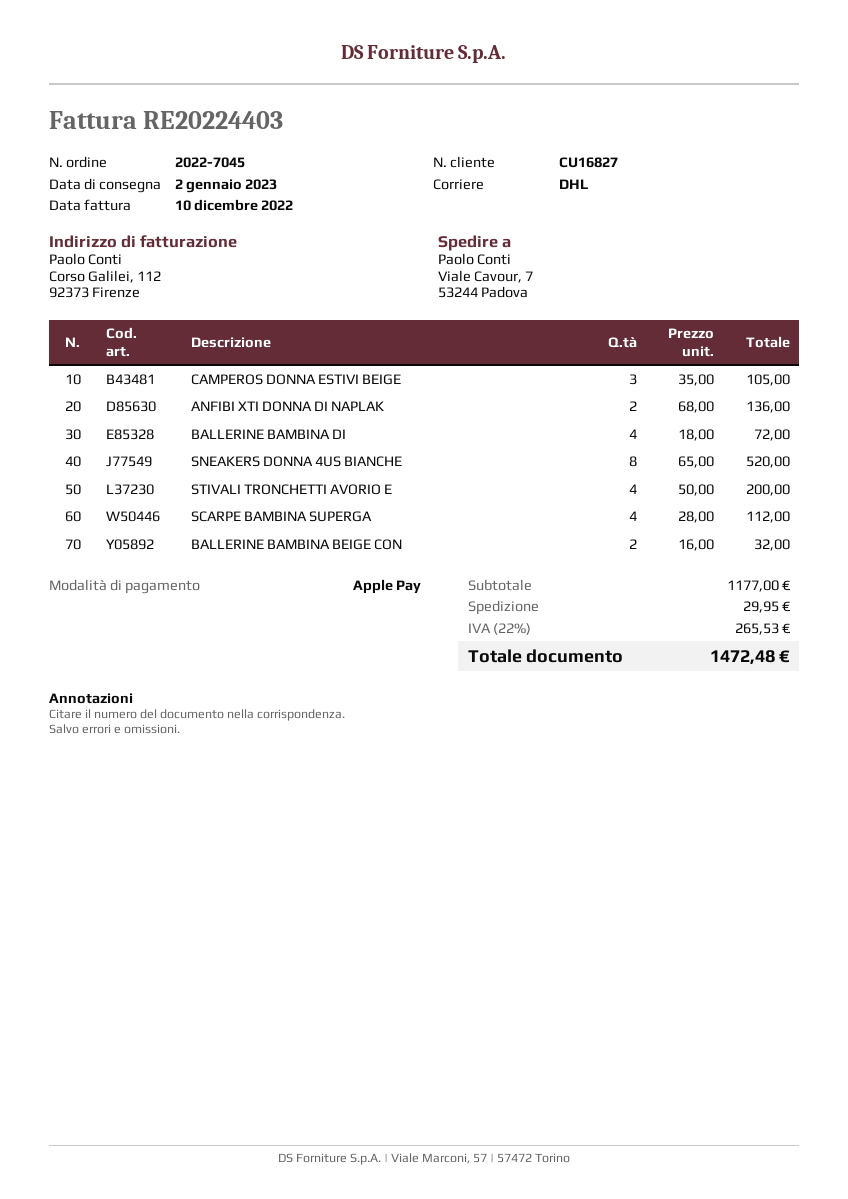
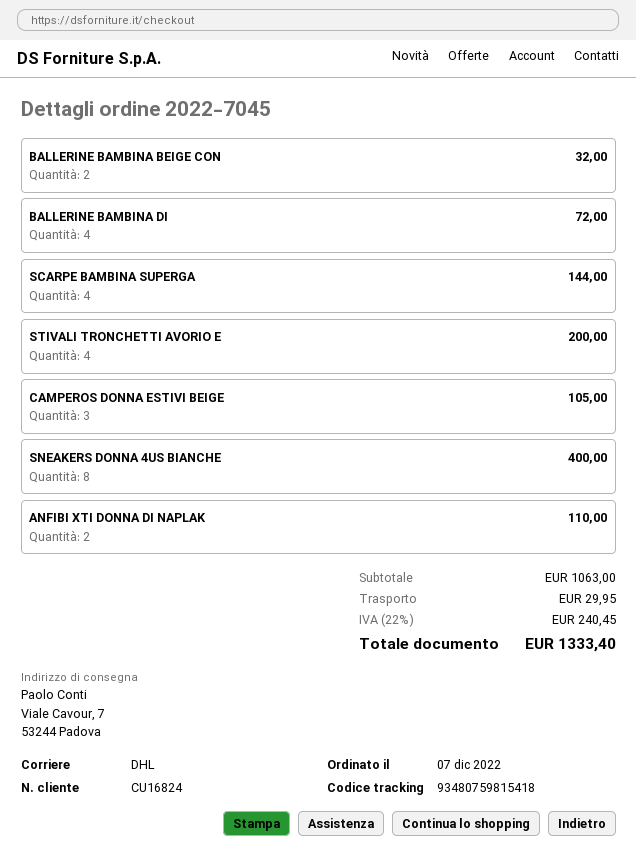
customer number: CU16827 -> CU16824
ANFIBI XTI DONNA DI NAPLAK: 2 for 136.00 -> 2 for 110.00
SNEAKERS DONNA 4US BIANCHE: 8 for 520.00 -> 8 for 400.00
SCARPE BAMBINA SUPERGA: 4 for 112.00 -> 4 for 144.00
subtotal: 1177.00 -> 1063.00
tax: 22% = 265.53 -> 22% = 240.45
total: 1472.48 -> 1333.40

